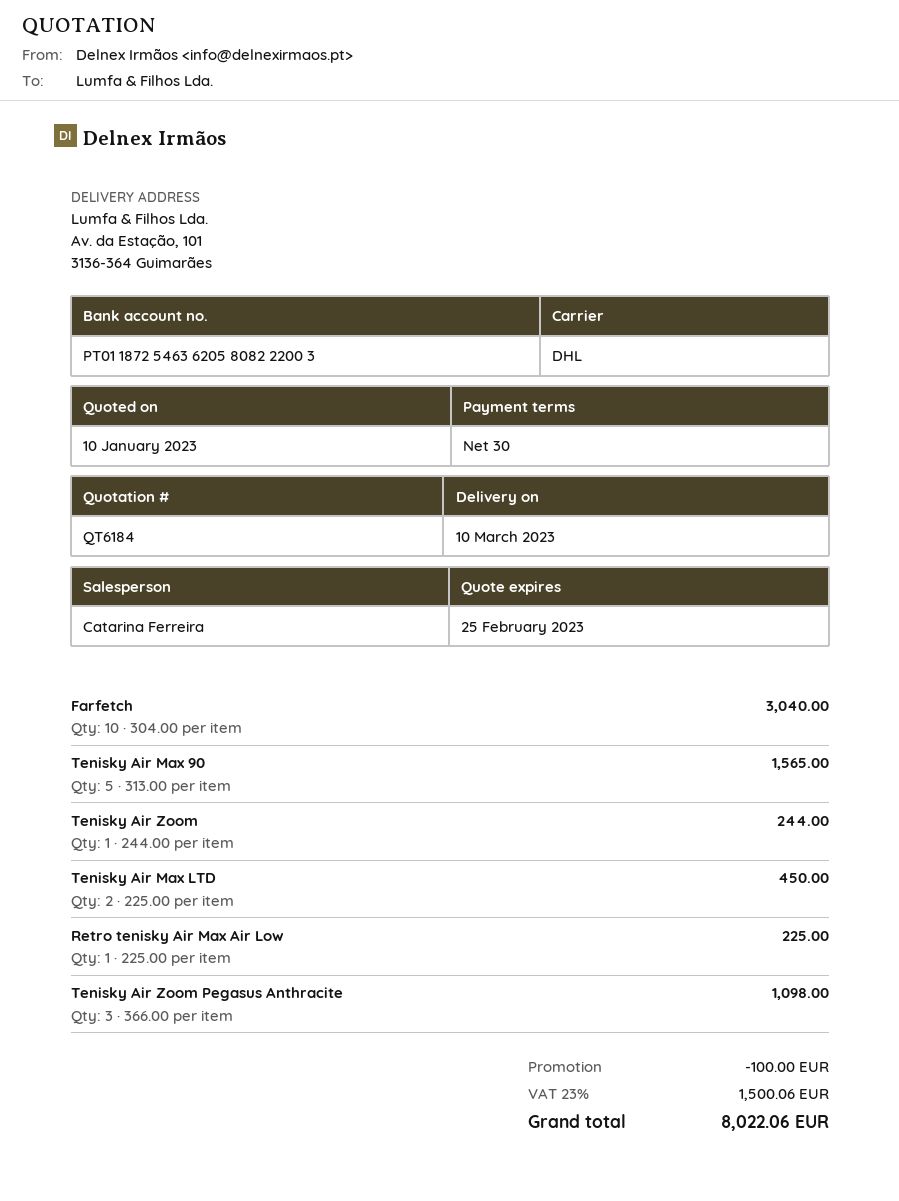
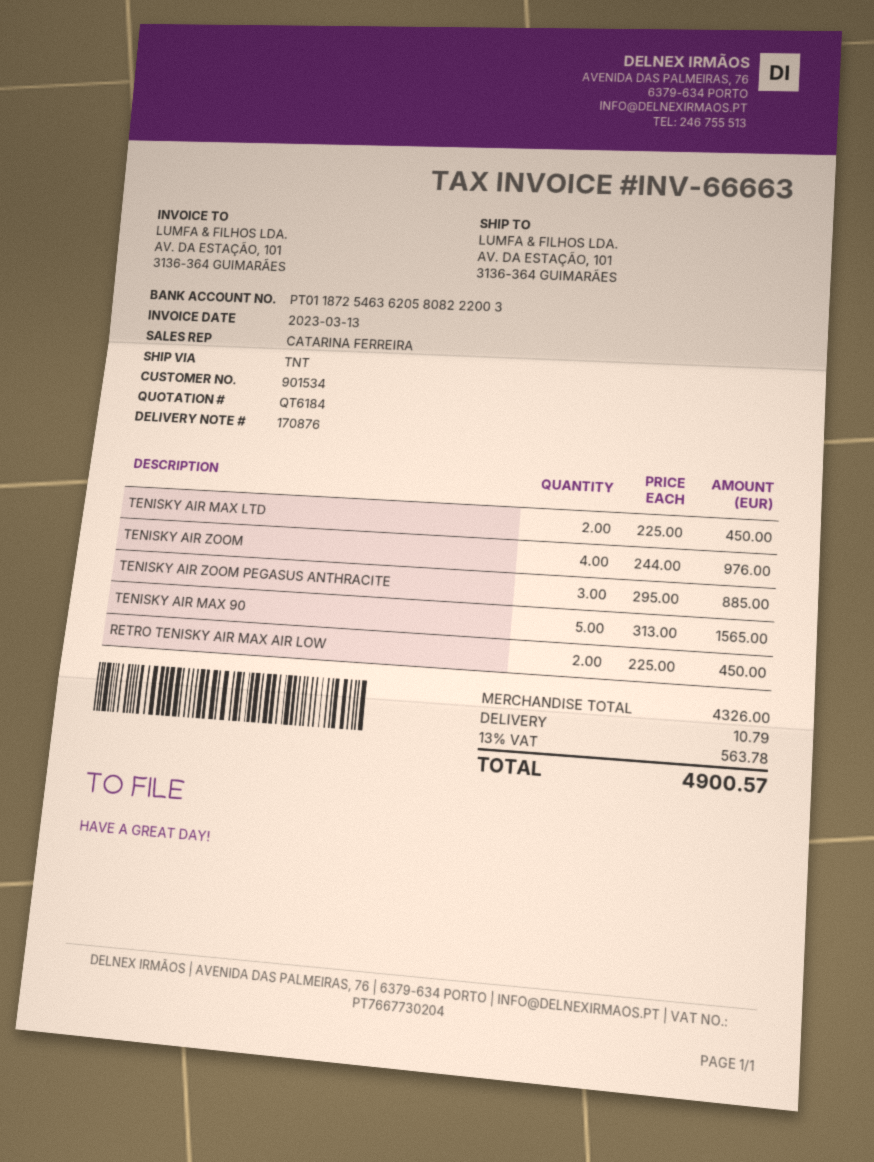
shipping method: DHL -> TNT
Farfetch: 10 x 304.00 = 3040.00 -> none
Tenisky Air Zoom: 1 x 244.00 = 244.00 -> 4 x 244.00 = 976.00
Retro tenisky Air Max Air Low: 1 x 225.00 = 225.00 -> 2 x 225.00 = 450.00
Tenisky Air Zoom Pegasus Anthracite: 3 x 366.00 = 1098.00 -> 3 x 295.00 = 885.00
discount: 100.00 -> none
shipping: none -> 10.79
tax: 23% = 1500.06 -> 13% = 563.78
total: 8022.06 -> 4900.57

